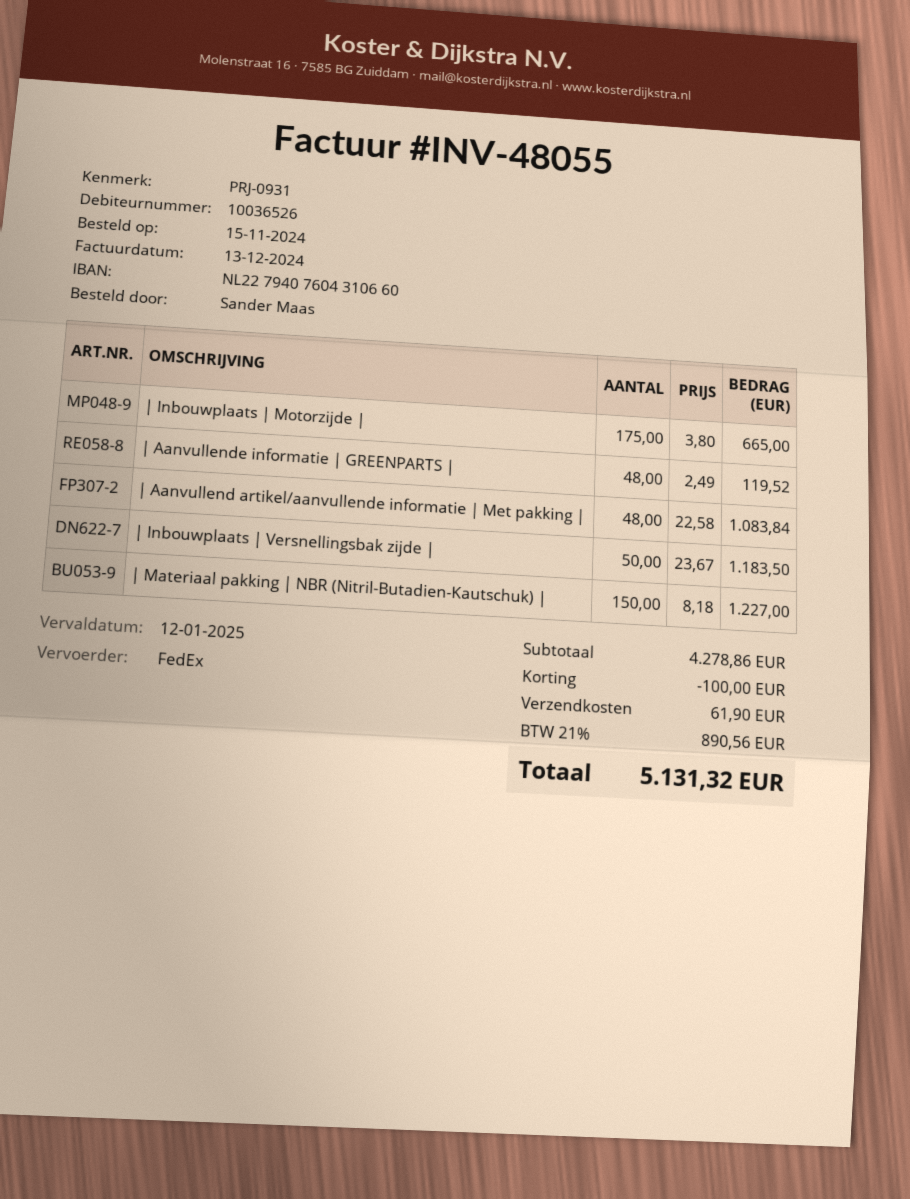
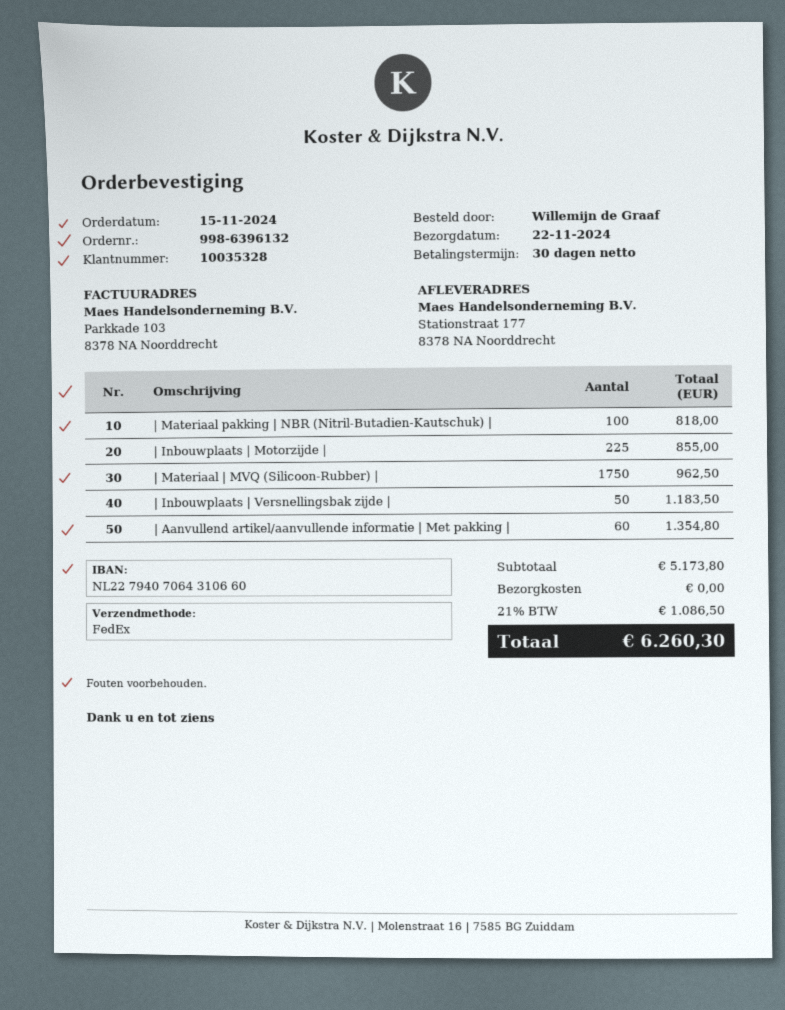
customer number: 10036526 -> 10035328
ordered by: Sander Maas -> Willemijn de Graaf
bank account: NL2279407604310660 -> NL2279407064310660
| Inbouwplaats | Motorzijde |: 175 for 665.00 -> 225 for 855.00
| Aanvullende informatie | GREENPARTS |: 48 for 119.52 -> none
| Aanvullend artikel/aanvullende informatie | Met pakking |: 48 for 1083.84 -> 60 for 1354.80
| Materiaal pakking | NBR (Nitril-Butadien-Kautschuk) |: 150 for 1227.00 -> 100 for 818.00
| Materiaal | MVQ (Silicoon-Rubber) |: none -> 1750 for 962.50
subtotal: 4278.86 -> 5173.80
discount: 100.00 -> none
shipping: 61.90 -> 0.00
tax: 21% = 890.56 -> 21% = 1086.50
total: 5131.32 -> 6260.30

